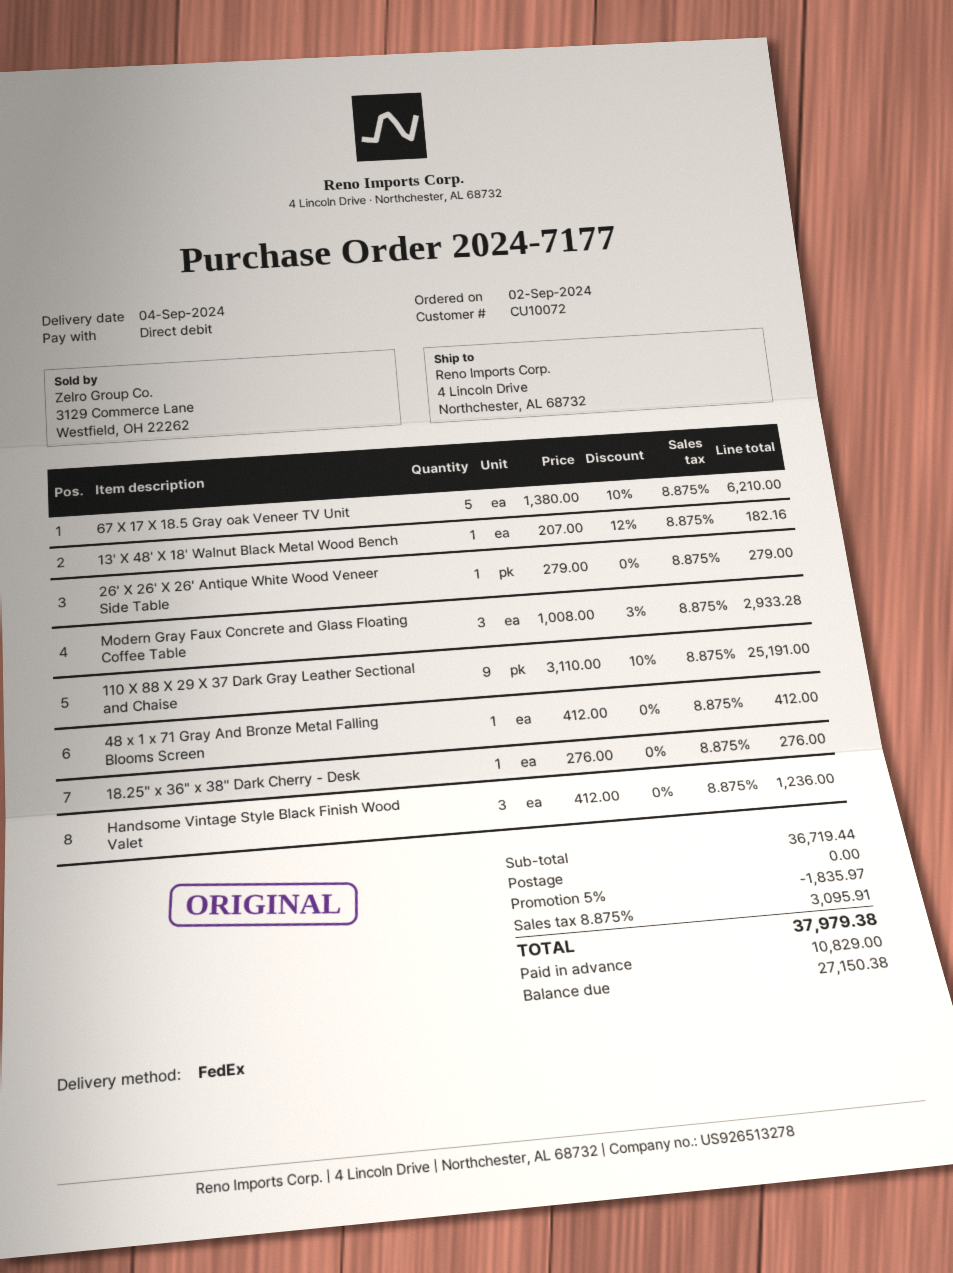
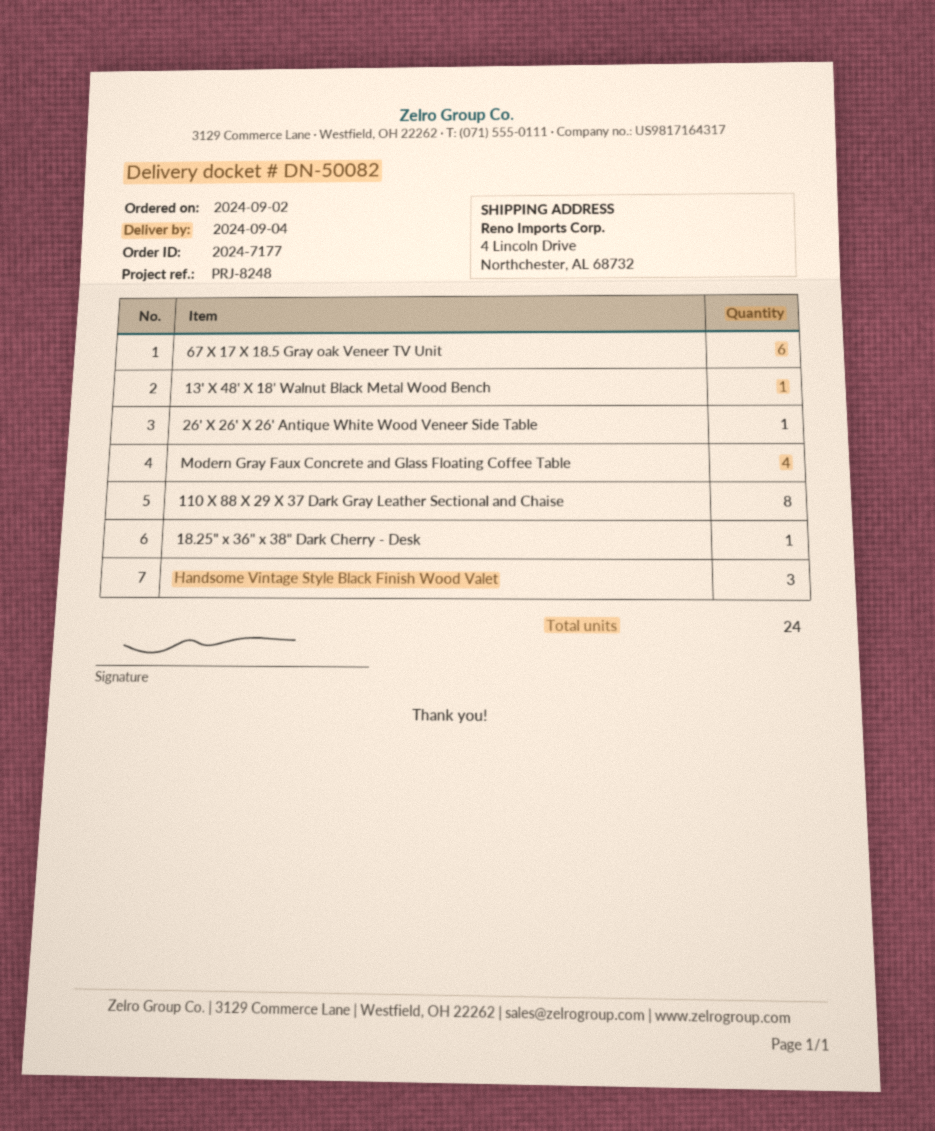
67 X 17 X 18.5 Gray oak Veneer TV Unit: 5 -> 6
Modern Gray Faux Concrete and Glass Floating Coffee Table: 3 -> 4
110 X 88 X 29 X 37 Dark Gray Leather Sectional and Chaise: 9 -> 8
48 x 1 x 71 Gray And Bronze Metal Falling Blooms Screen: 1 -> none

